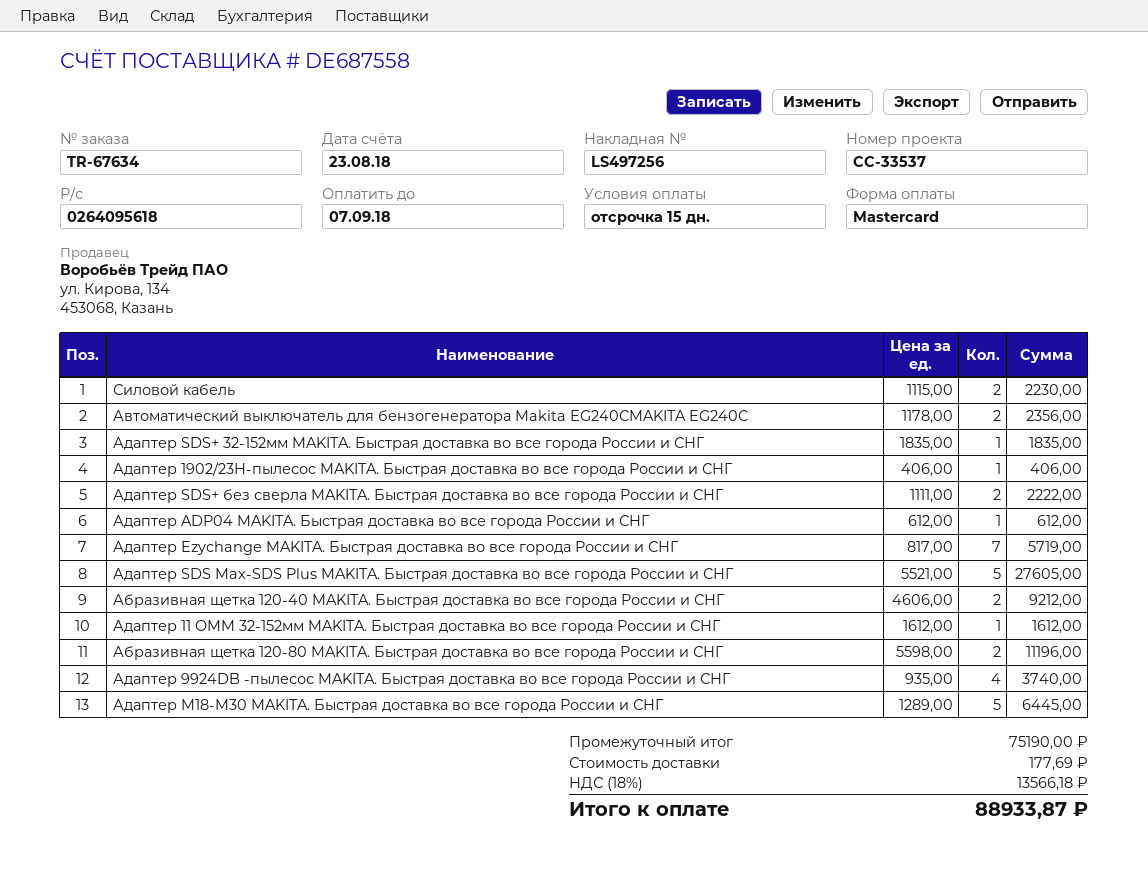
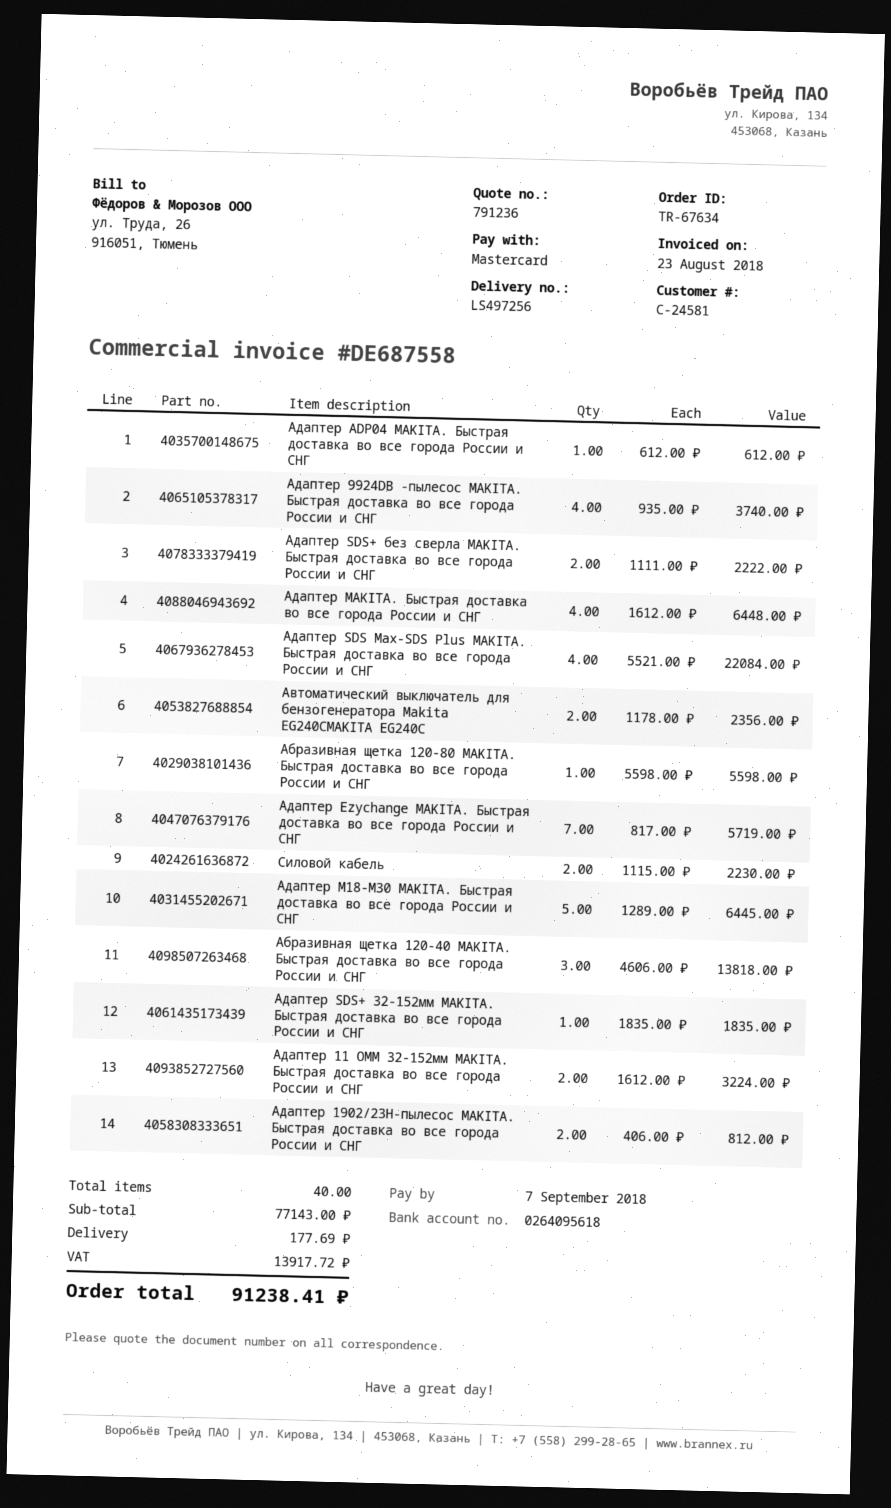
Адаптер 1902/23Н-пылесос MAKITA. Быстрая доставка во все города России и СНГ: 1 x 406.00 = 406.00 -> 2 x 406.00 = 812.00
Адаптер SDS Max-SDS Plus MAKITA. Быстрая доставка во все города России и СНГ: 5 x 5521.00 = 27605.00 -> 4 x 5521.00 = 22084.00
Абразивная щетка 120-40 MAKITA. Быстрая доставка во все города России и СНГ: 2 x 4606.00 = 9212.00 -> 3 x 4606.00 = 13818.00
Адаптер 11 OMM 32-152мм MAKITA. Быстрая доставка во все города России и СНГ: 1 x 1612.00 = 1612.00 -> 2 x 1612.00 = 3224.00
Абразивная щетка 120-80 MAKITA. Быстрая доставка во все города России и СНГ: 2 x 5598.00 = 11196.00 -> 1 x 5598.00 = 5598.00
Адаптер MAKITA. Быстрая доставка во все города России и СНГ: none -> 4 x 1612.00 = 6448.00
subtotal: 75190.00 -> 77143.00
tax: 13566.18 -> 13917.72
total: 88933.87 -> 91238.41

